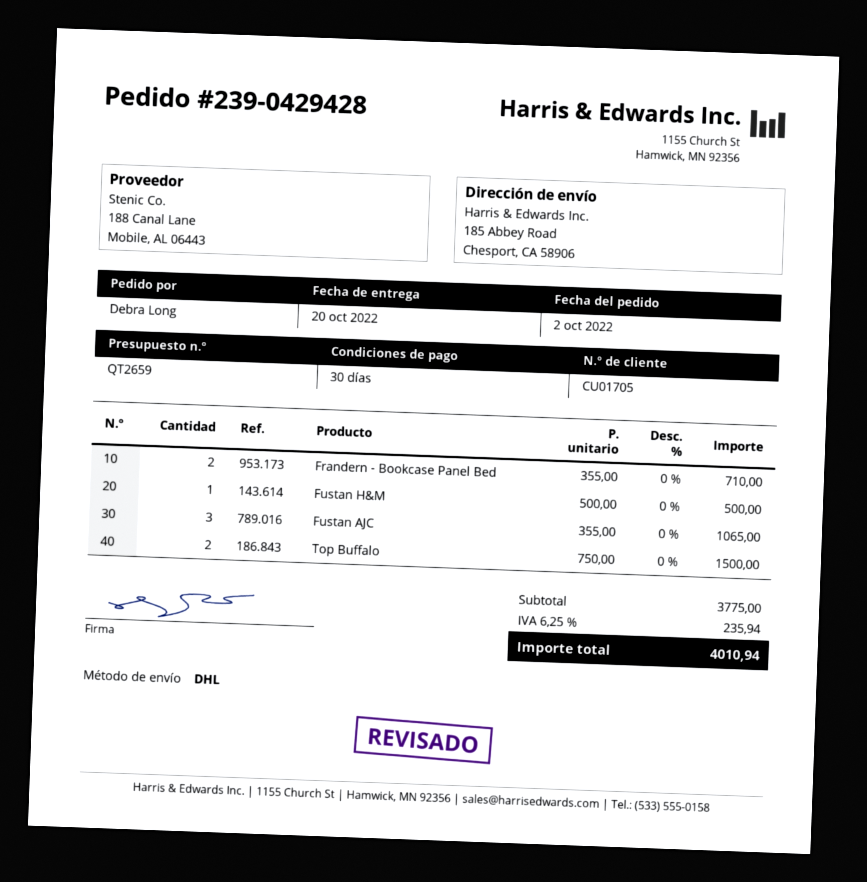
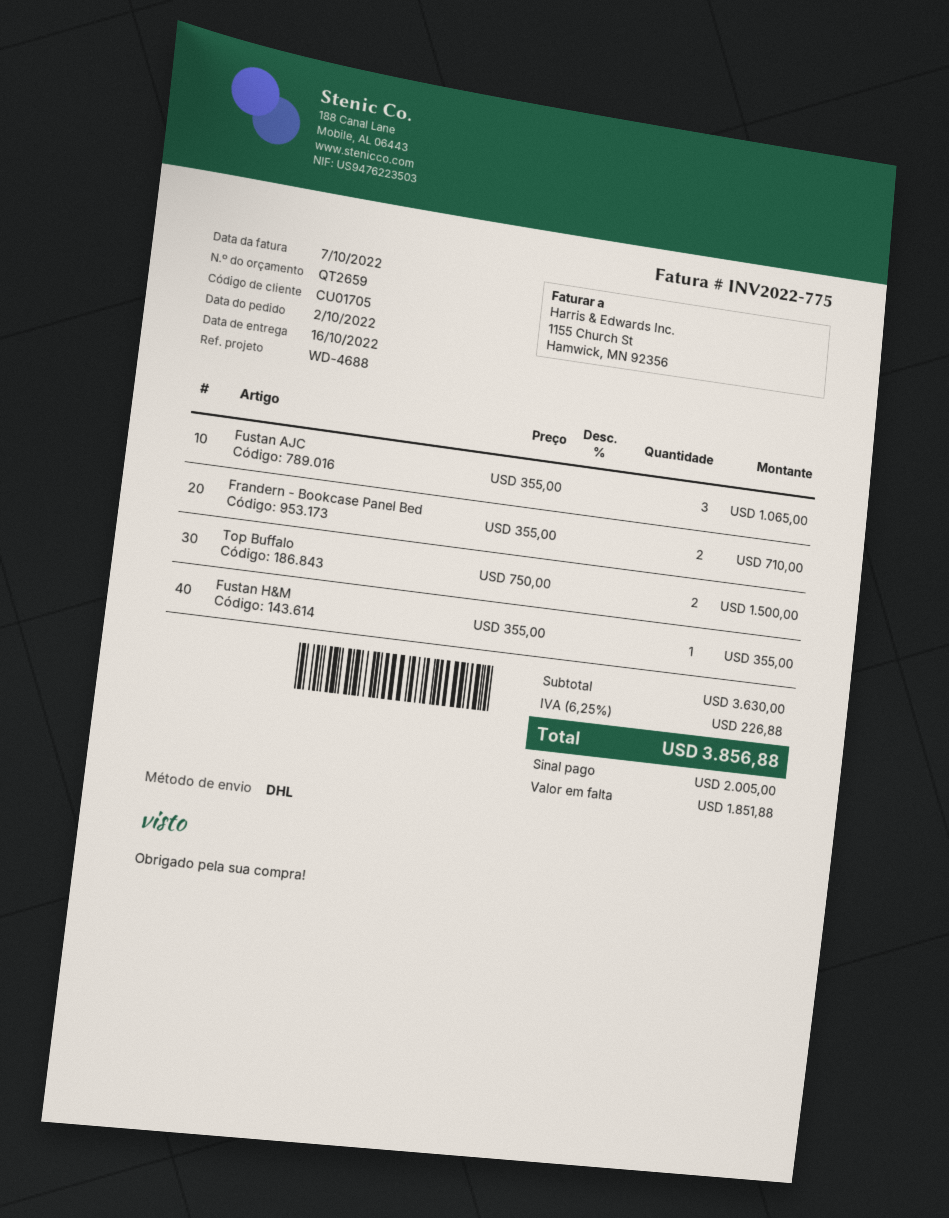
delivery date: 2022-10-20 -> 2022-10-16
Fustan H&M: 1 x 500.00 = 500.00 -> 1 x 355.00 = 355.00
subtotal: 3775.00 -> 3630.00
tax: 6.25% = 235.94 -> 6.25% = 226.88
total: 4010.94 -> 3856.88

